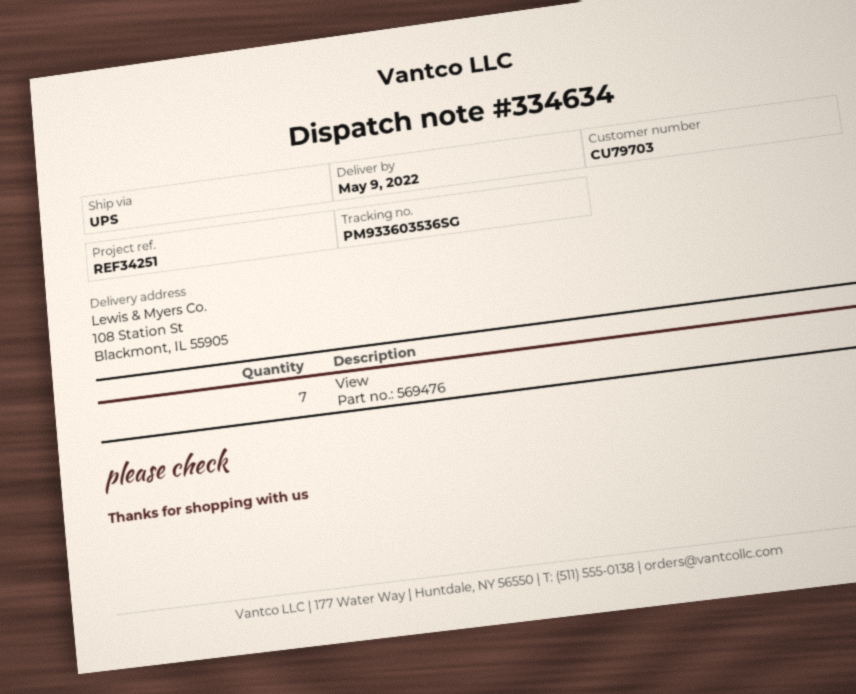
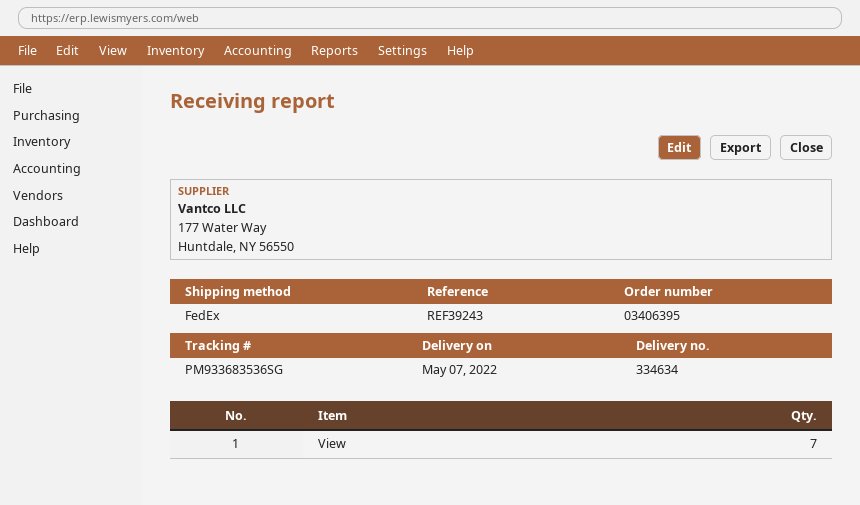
delivery date: 2022-05-09 -> 2022-05-07
reference: REF34251 -> REF39243
shipping method: UPS -> FedEx
tracking number: PM933603536SG -> PM933683536SG

